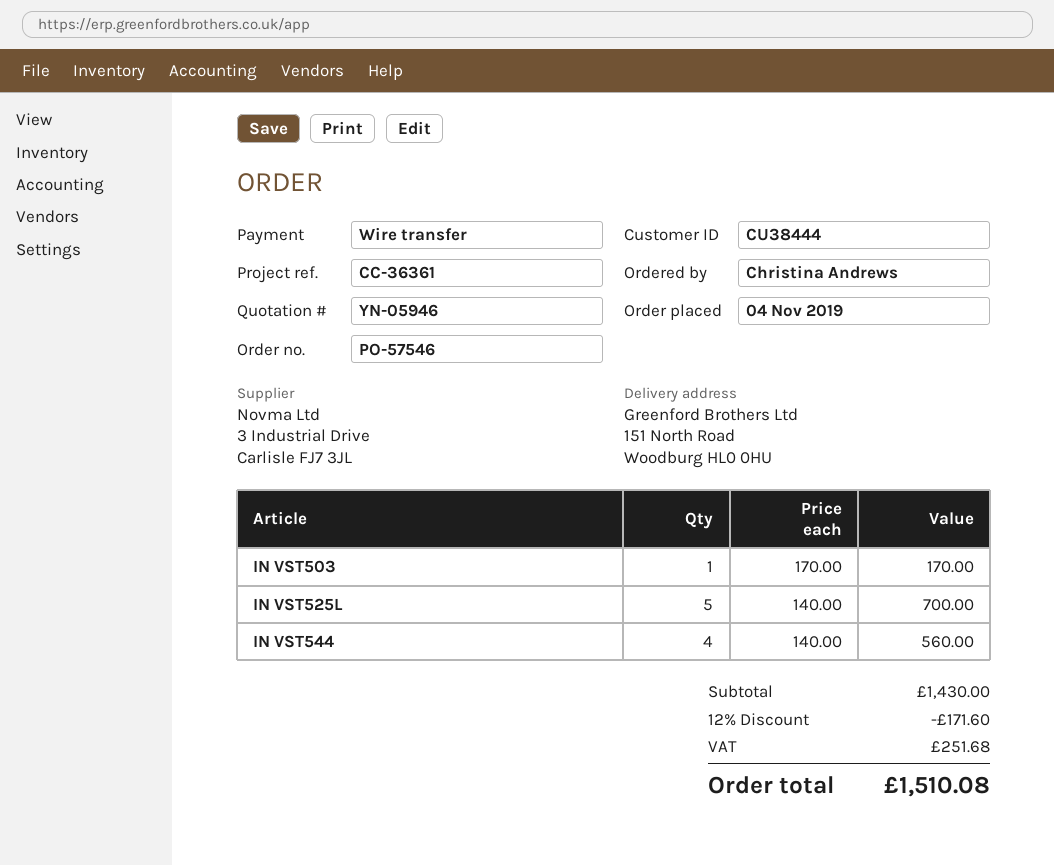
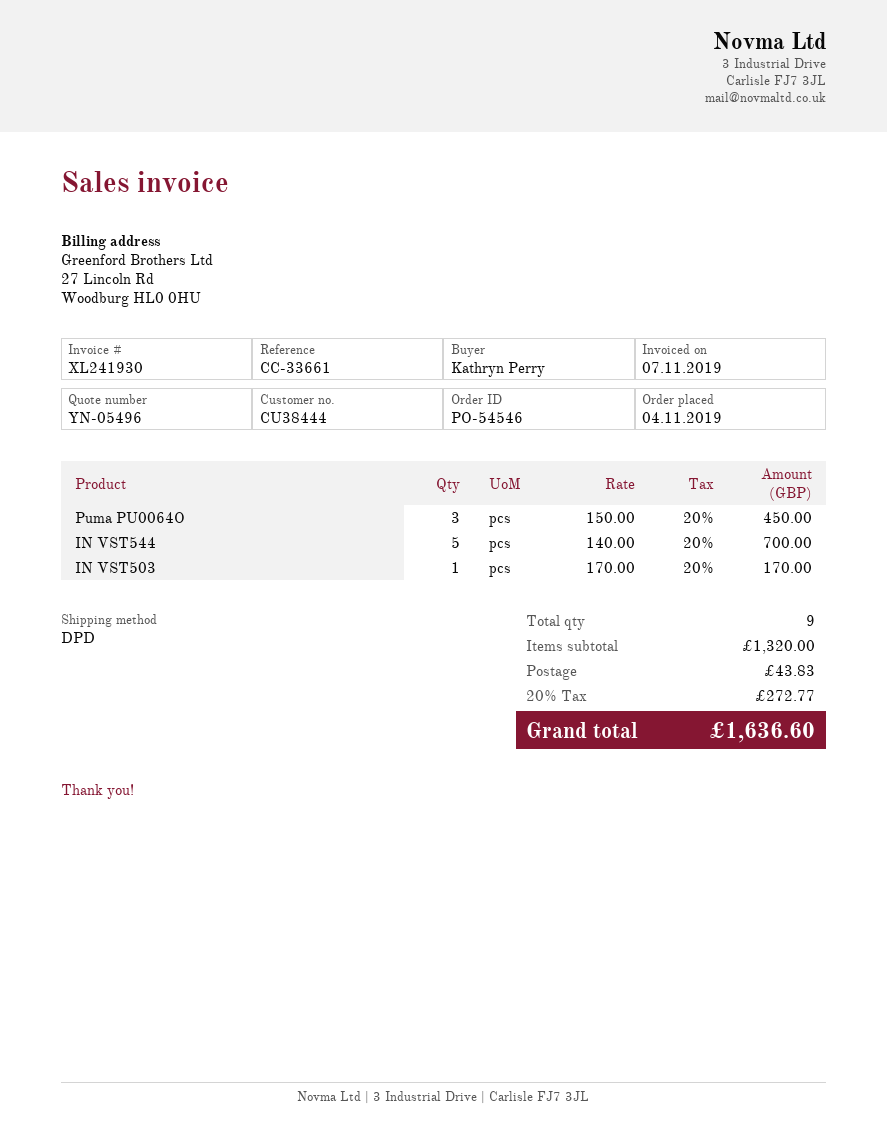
quote number: YN-05946 -> YN-05496
order number: PO-57546 -> PO-54546
reference: CC-36361 -> CC-33661
ordered by: Christina Andrews -> Kathryn Perry
IN VST525L: 5 x 140.00 = 700.00 -> none
IN VST544: 4 x 140.00 = 560.00 -> 5 x 140.00 = 700.00
Puma PU0064O: none -> 3 x 150.00 = 450.00
subtotal: 1430.00 -> 1320.00
discount: 12% = 171.60 -> none
shipping: none -> 43.83
tax: 251.68 -> 272.77
total: 1510.08 -> 1636.60

